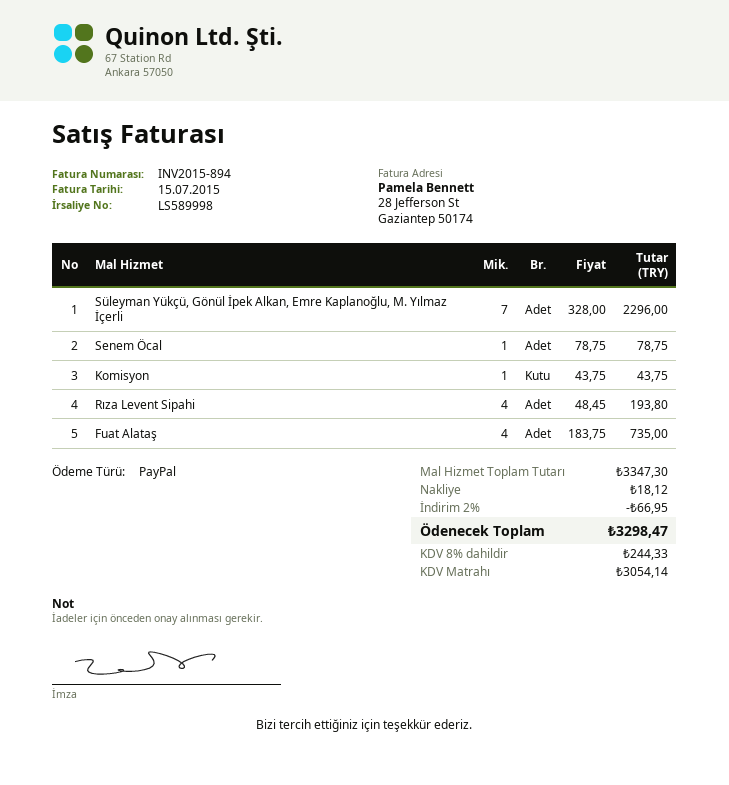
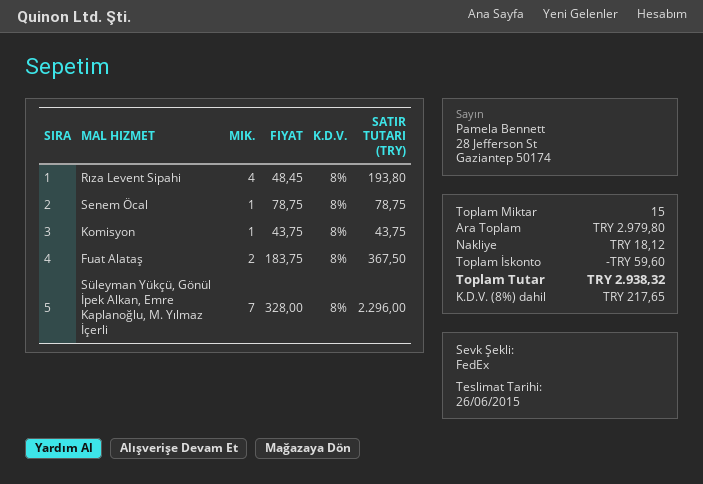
Fuat Alataş: 4 x 183.75 = 735.00 -> 2 x 183.75 = 367.50
subtotal: 3347.30 -> 2979.80
discount: 66.95 -> 59.60
tax: 8% = 244.33 -> 8% = 217.65
total: 3298.47 -> 2938.32

